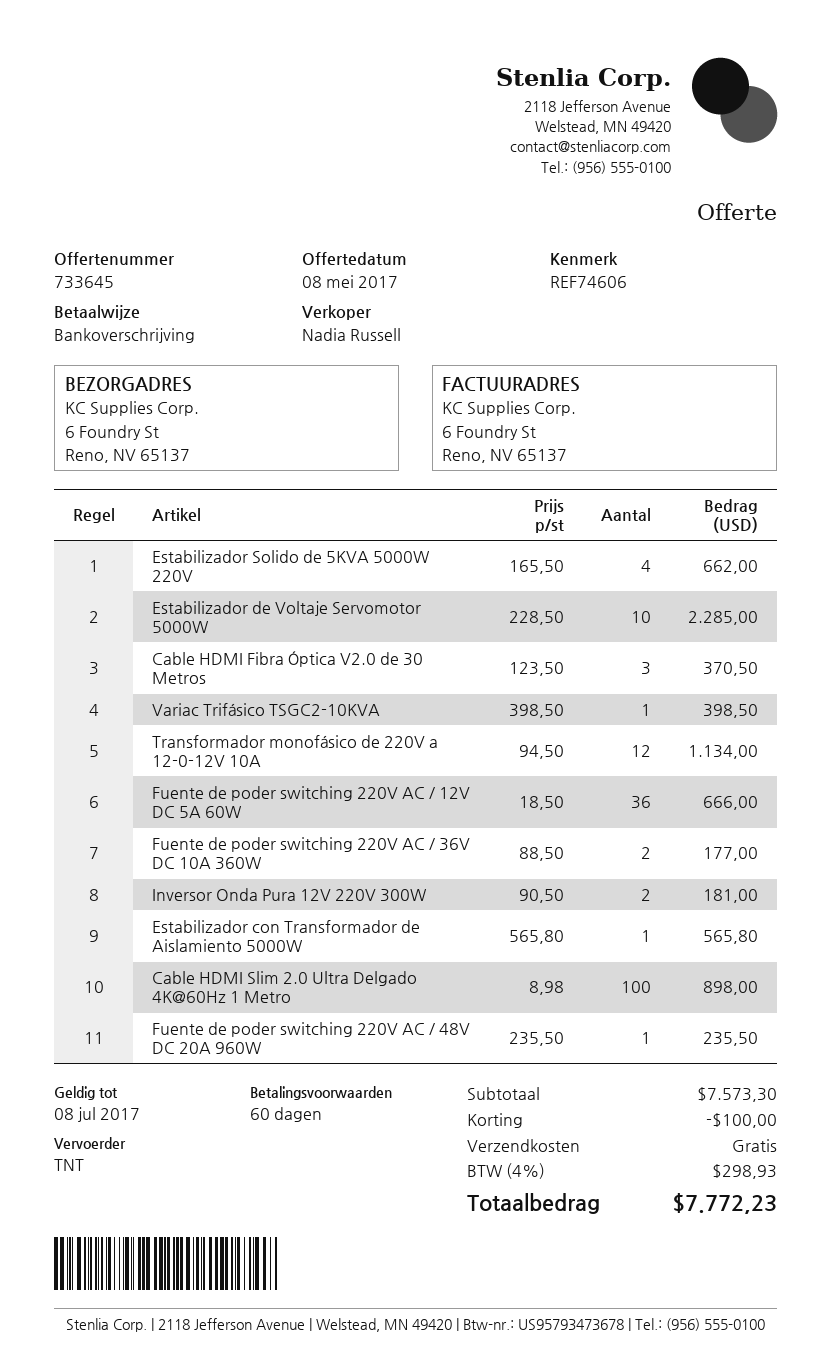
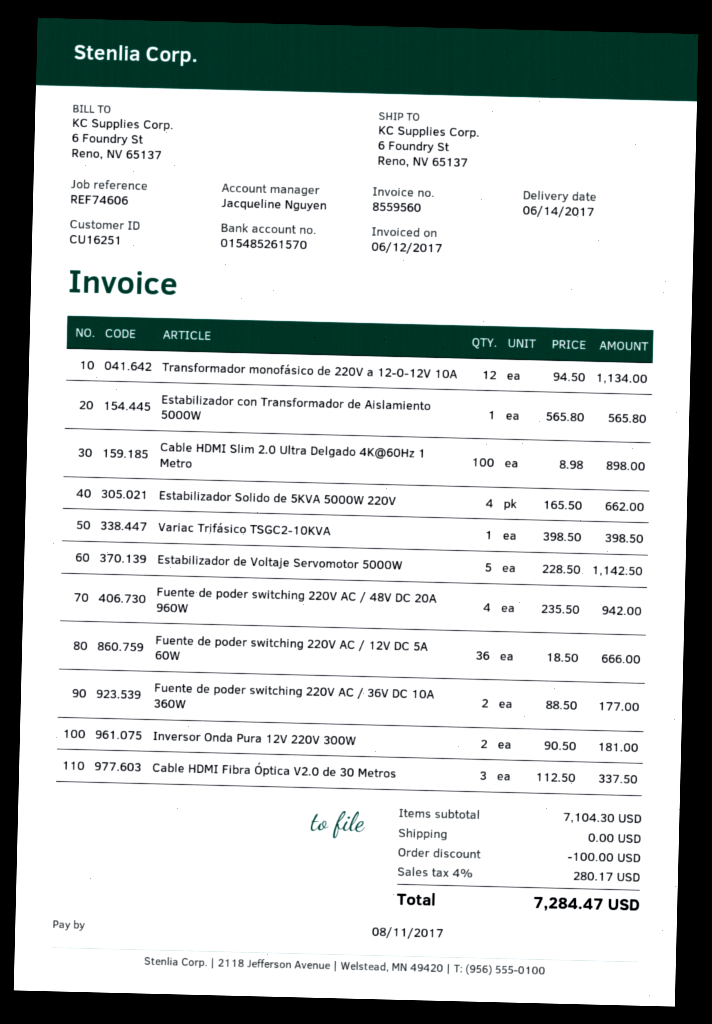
sales rep: Nadia Russell -> Jacqueline Nguyen
Estabilizador de Voltaje Servomotor 5000W: 10 x 228.50 = 2285.00 -> 5 x 228.50 = 1142.50
Cable HDMI Fibra Óptica V2.0 de 30 Metros: 3 x 123.50 = 370.50 -> 3 x 112.50 = 337.50
Fuente de poder switching 220V AC / 48V DC 20A 960W: 1 x 235.50 = 235.50 -> 4 x 235.50 = 942.00
subtotal: 7573.30 -> 7104.30
tax: 4% = 298.93 -> 4% = 280.17
total: 7772.23 -> 7284.47

